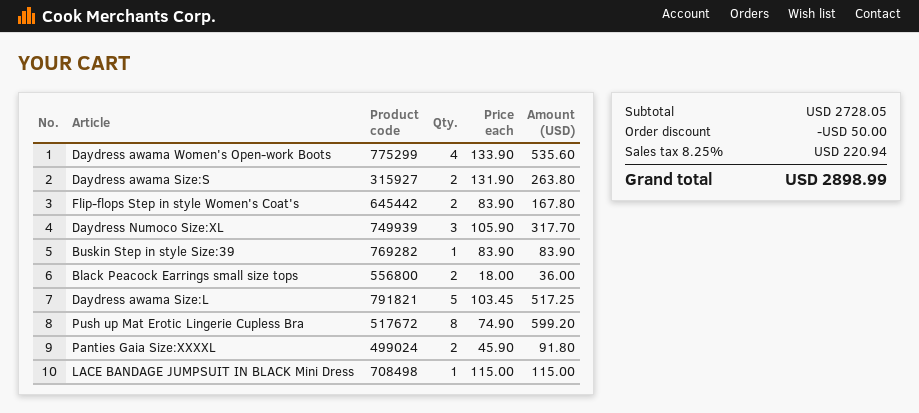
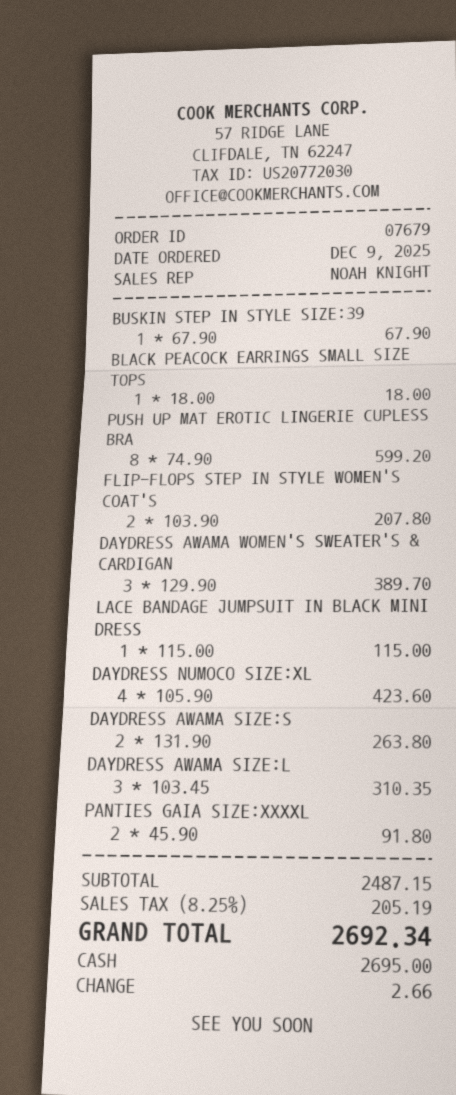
Daydress awama Women's Open-work Boots: 4 x 133.90 = 535.60 -> none
Flip-flops Step in style Women's Coat's: 2 x 83.90 = 167.80 -> 2 x 103.90 = 207.80
Daydress Numoco Size:XL: 3 x 105.90 = 317.70 -> 4 x 105.90 = 423.60
Buskin Step in style Size:39: 1 x 83.90 = 83.90 -> 1 x 67.90 = 67.90
Black Peacock Earrings small size tops: 2 x 18.00 = 36.00 -> 1 x 18.00 = 18.00
Daydress awama Size:L: 5 x 103.45 = 517.25 -> 3 x 103.45 = 310.35
DAYDRESS AWAMA WOMEN'S SWEATER'S & CARDIGAN: none -> 3 x 129.90 = 389.70
subtotal: 2728.05 -> 2487.15
discount: 50.00 -> none
tax: 8.25% = 220.94 -> 8.25% = 205.19
total: 2898.99 -> 2692.34

